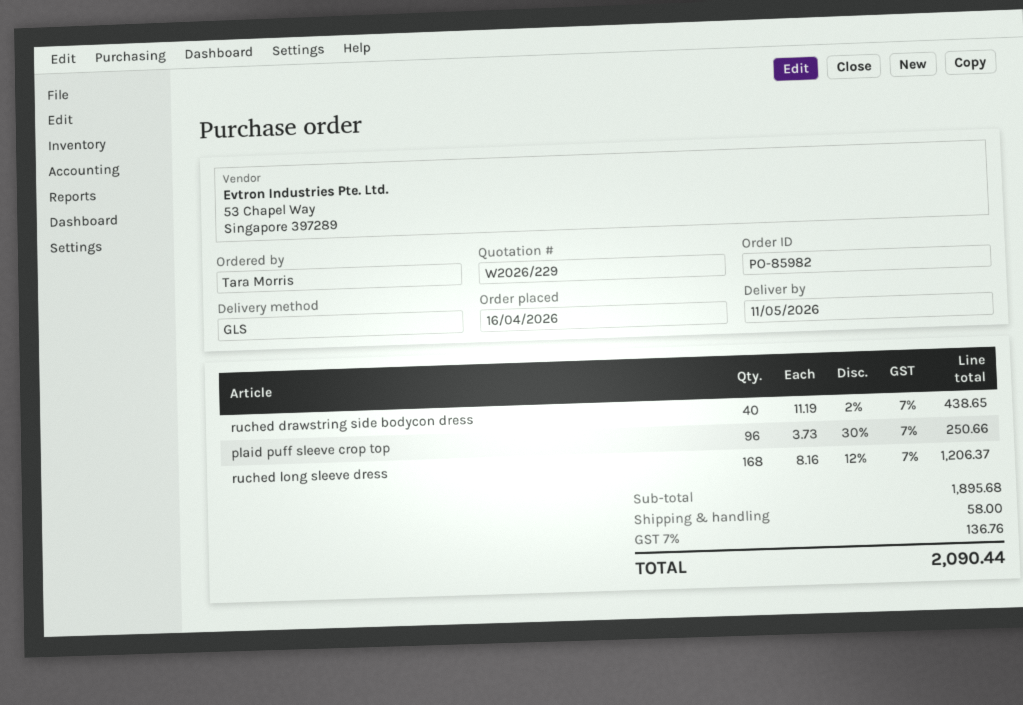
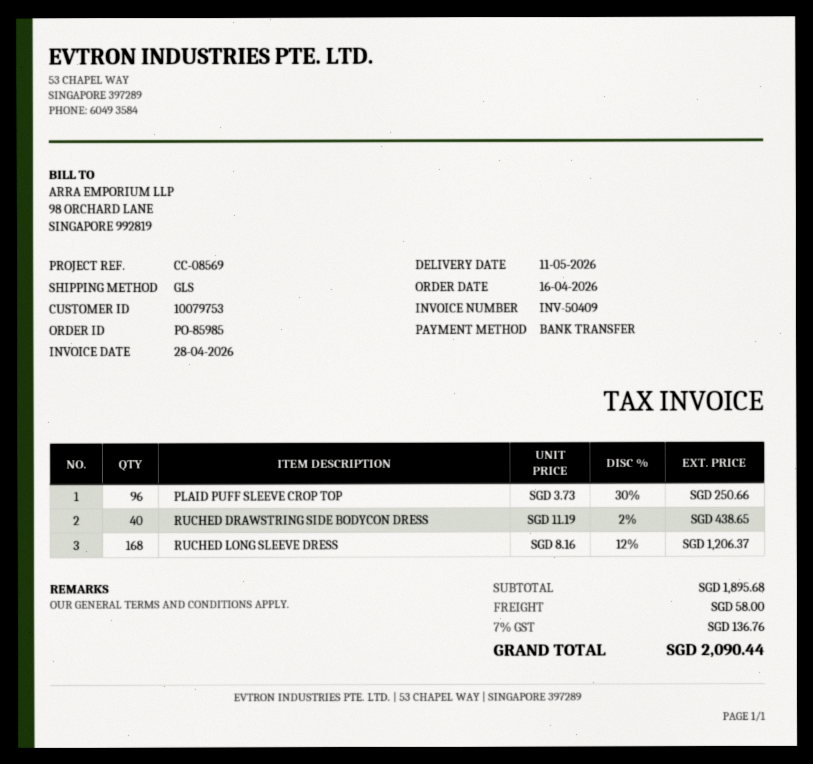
order number: PO-85982 -> PO-85985

